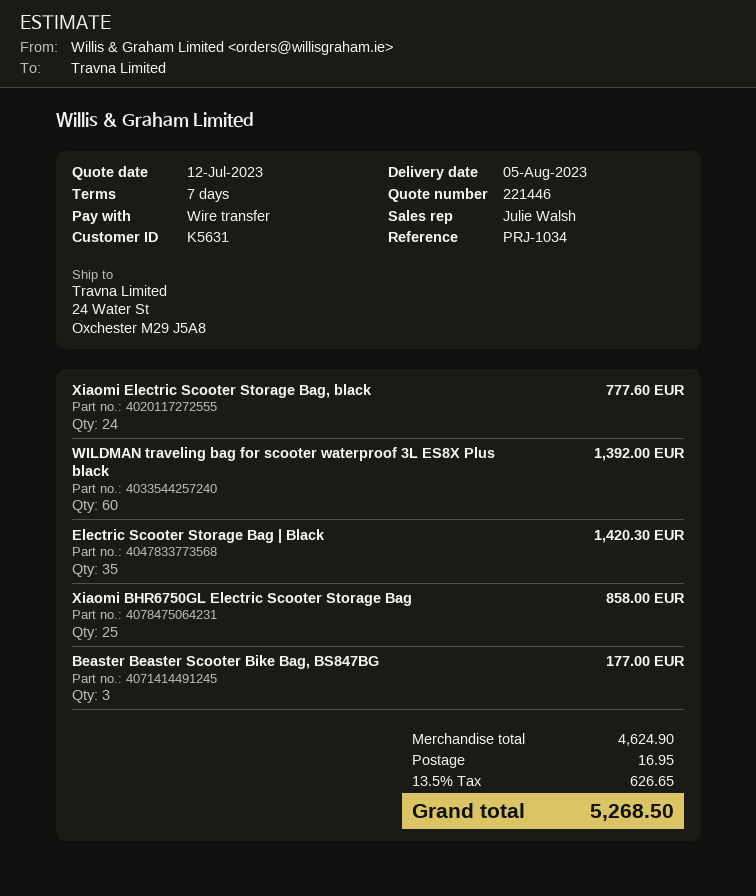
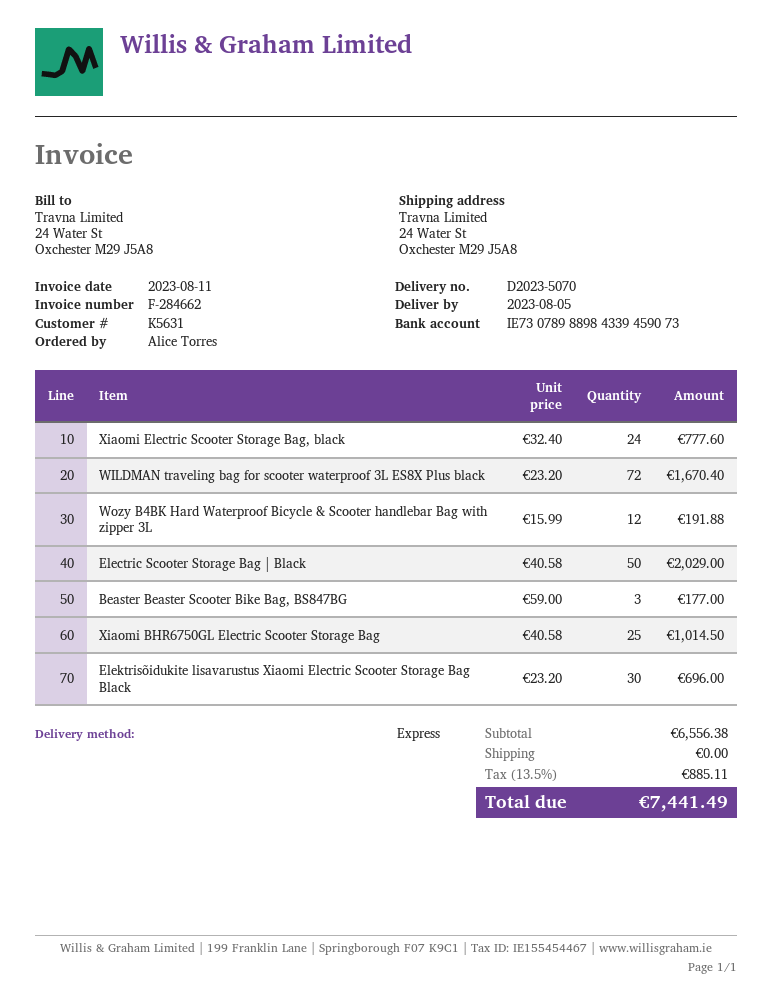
WILDMAN traveling bag for scooter waterproof 3L ES8X Plus black: 60 for 1392.00 -> 72 for 1670.40
Electric Scooter Storage Bag | Black: 35 for 1420.30 -> 50 for 2029.00
Xiaomi BHR6750GL Electric Scooter Storage Bag: 25 for 858.00 -> 25 for 1014.50
Wozy B4BK Hard Waterproof Bicycle & Scooter handlebar Bag with zipper 3L: none -> 12 for 191.88
Elektrisõidukite lisavarustus Xiaomi Electric Scooter Storage Bag Black: none -> 30 for 696.00
subtotal: 4624.90 -> 6556.38
shipping: 16.95 -> 0.00
tax: 13.5% = 626.65 -> 13.5% = 885.11
total: 5268.50 -> 7441.49

